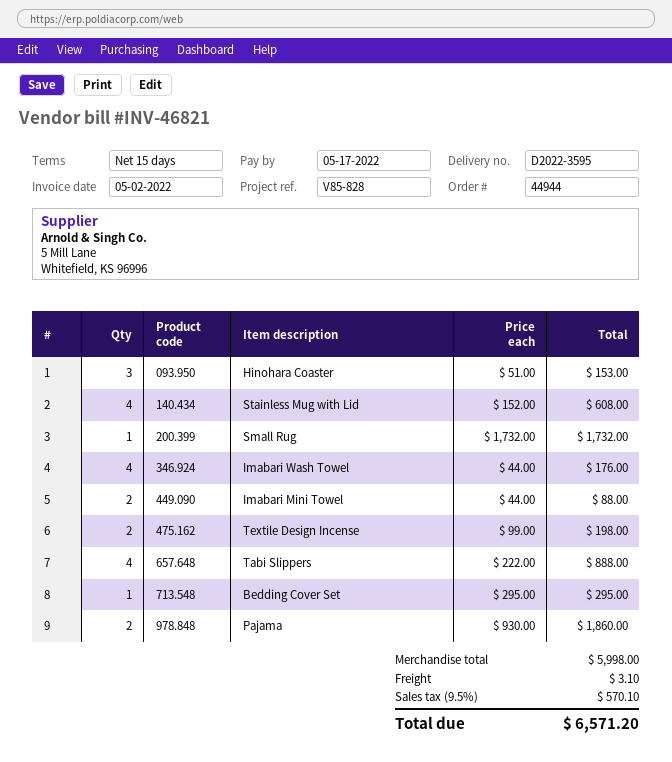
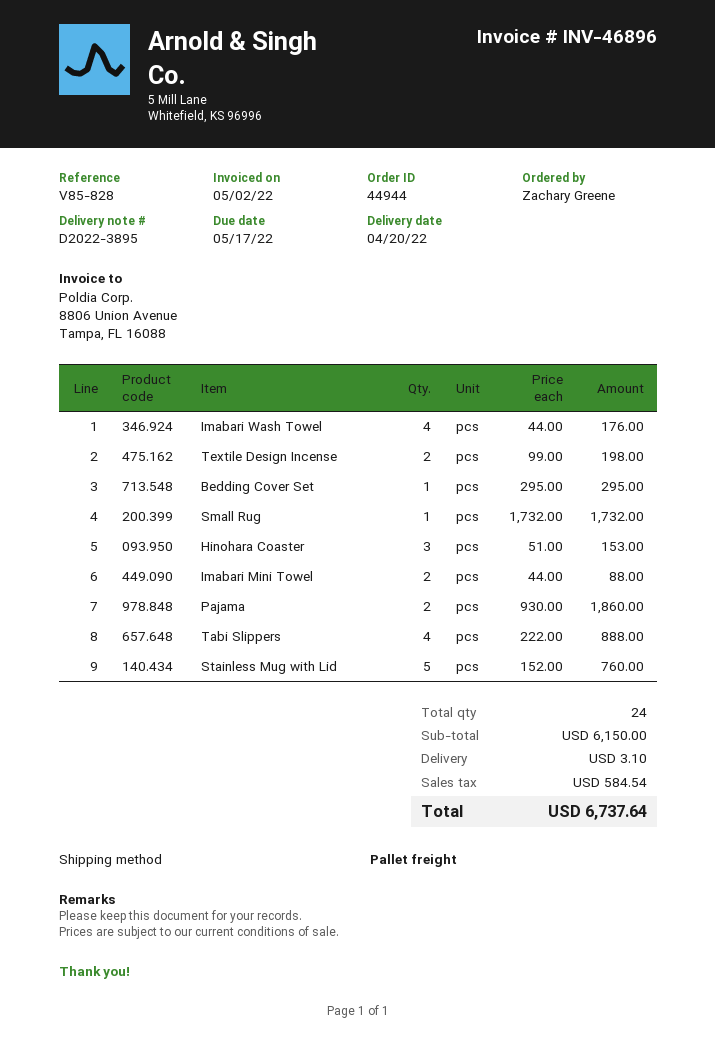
delivery note number: D2022-3595 -> D2022-3895
invoice number: INV-46821 -> INV-46896
Stainless Mug with Lid: 4 x 152.00 = 608.00 -> 5 x 152.00 = 760.00
subtotal: 5998.00 -> 6150.00
tax: 570.10 -> 584.54
total: 6571.20 -> 6737.64

